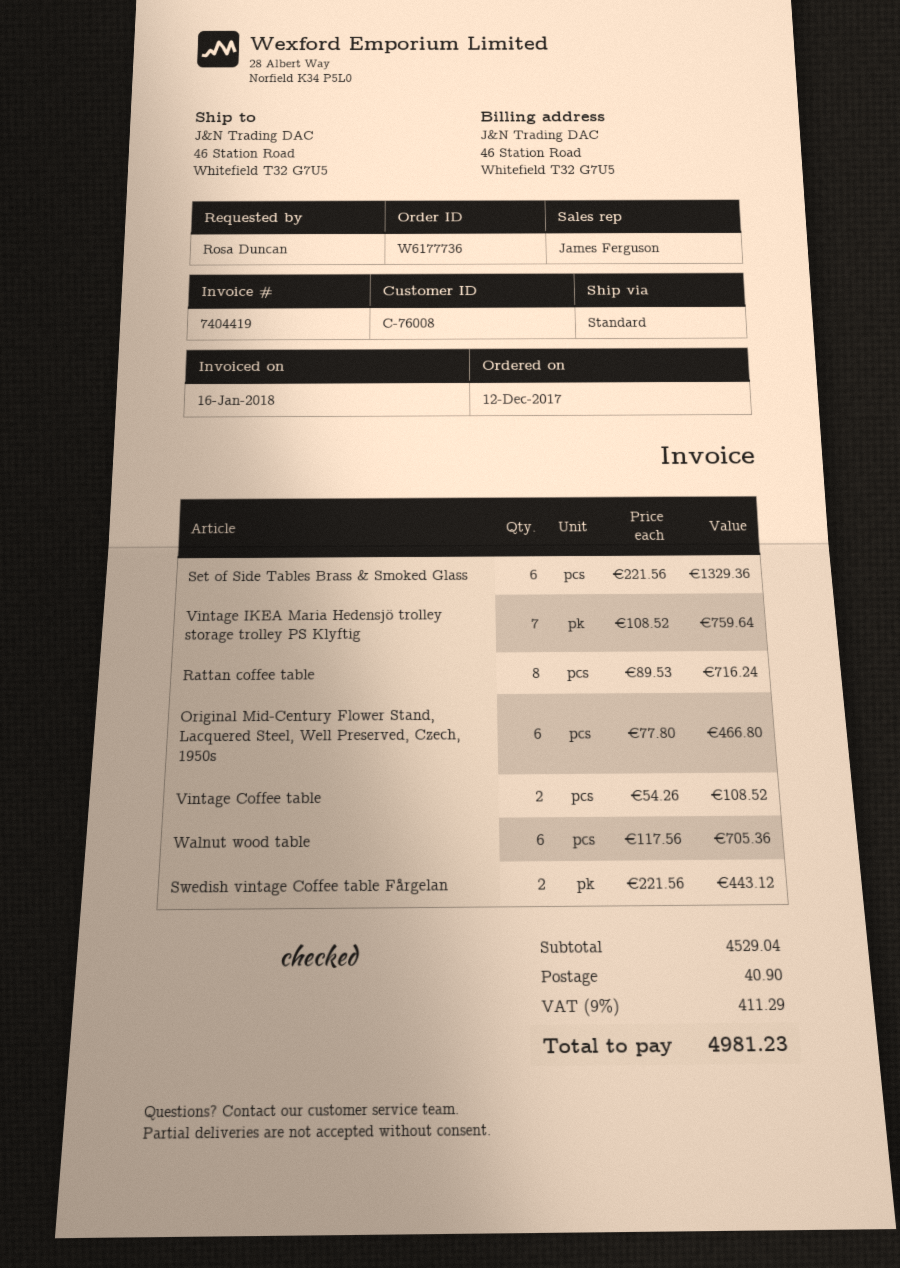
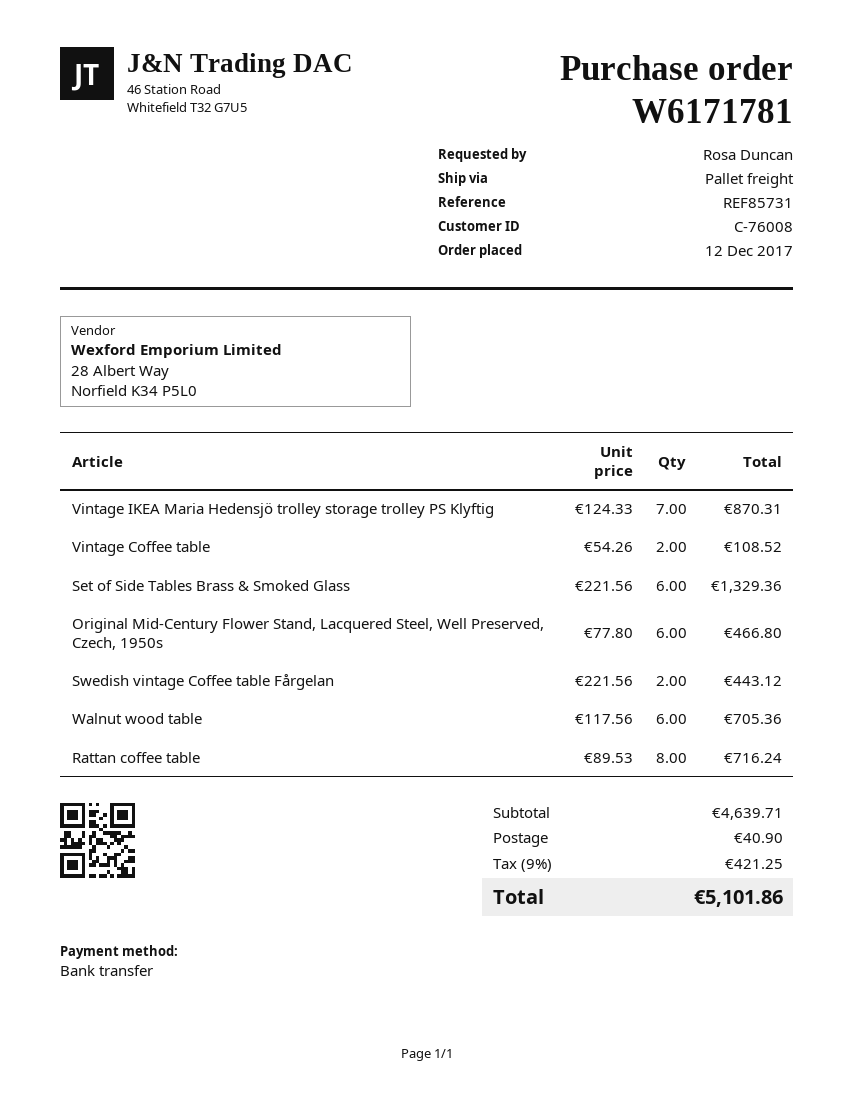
order number: W6177736 -> W6171781
shipping method: standard -> pallet freight
Vintage IKEA Maria Hedensjö trolley storage trolley PS Klyftig: 7 x 108.52 = 759.64 -> 7 x 124.33 = 870.31
subtotal: 4529.04 -> 4639.71
tax: 9% = 411.29 -> 9% = 421.25
total: 4981.23 -> 5101.86

